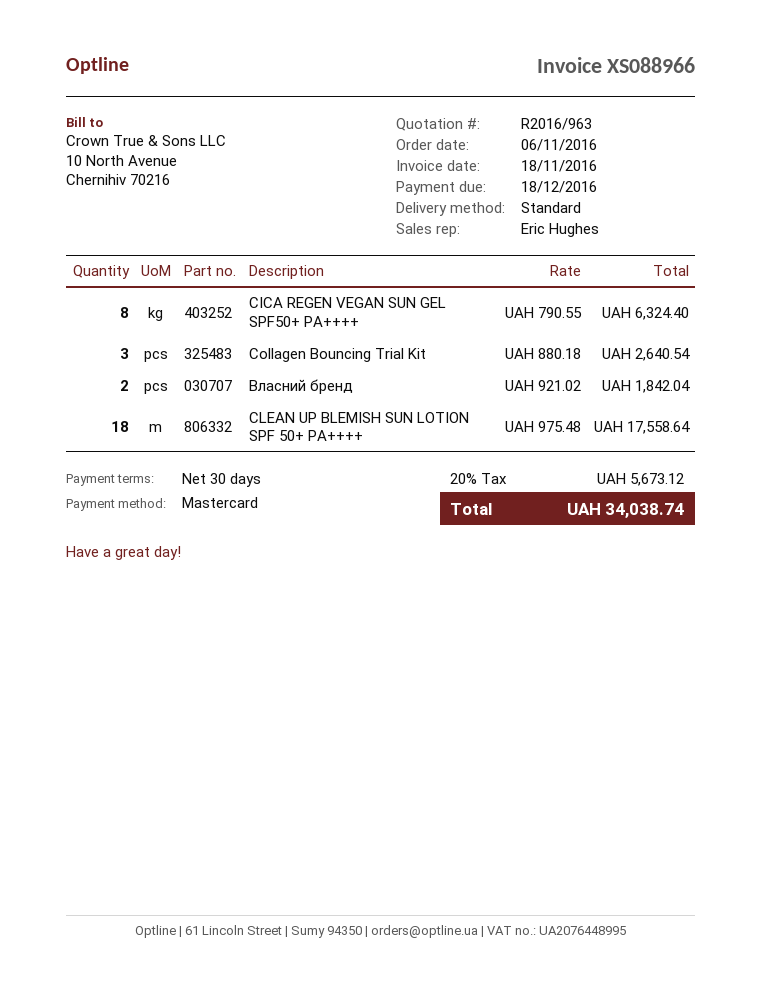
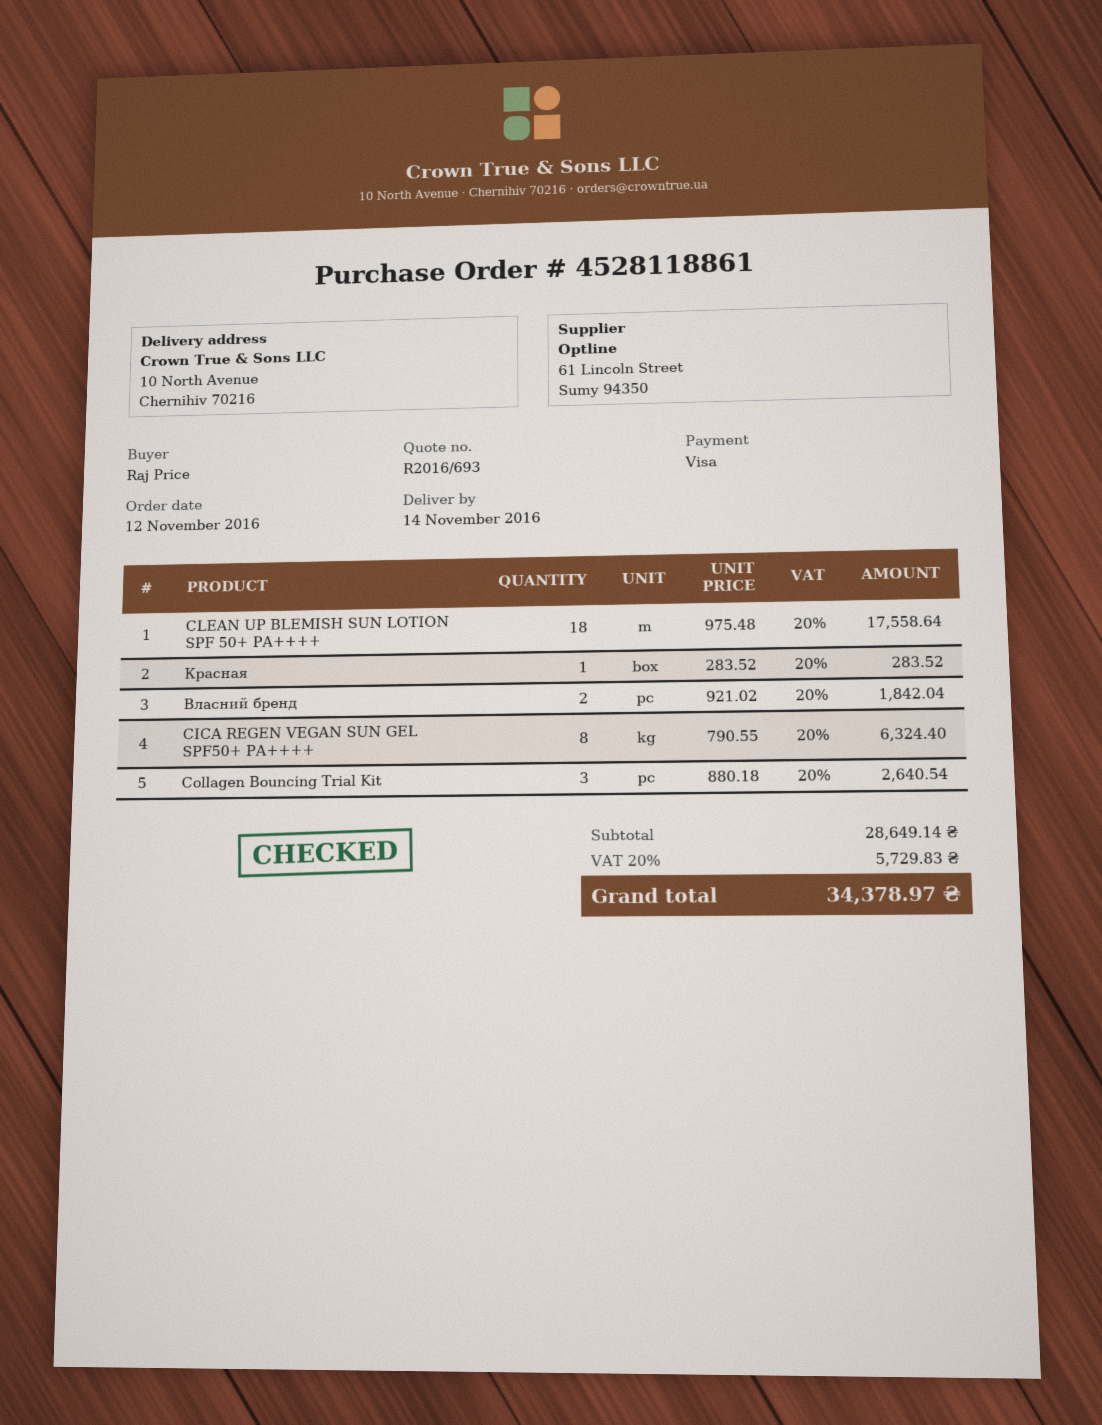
quote number: R2016/963 -> R2016/693
order date: 2016-11-06 -> 2016-11-12
payment method: Mastercard -> Visa
Красная: none -> 1 x 283.52 = 283.52
tax: 20% = 5673.12 -> 20% = 5729.83
total: 34038.74 -> 34378.97

